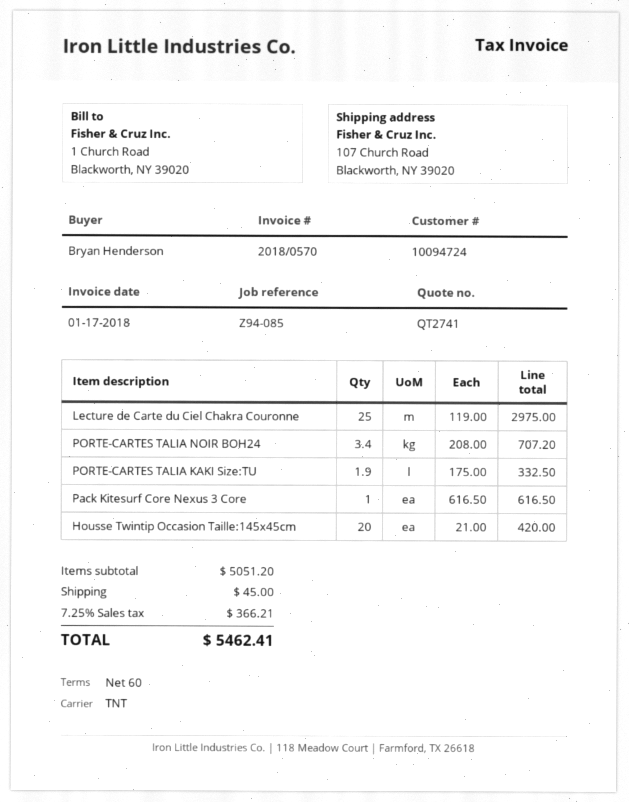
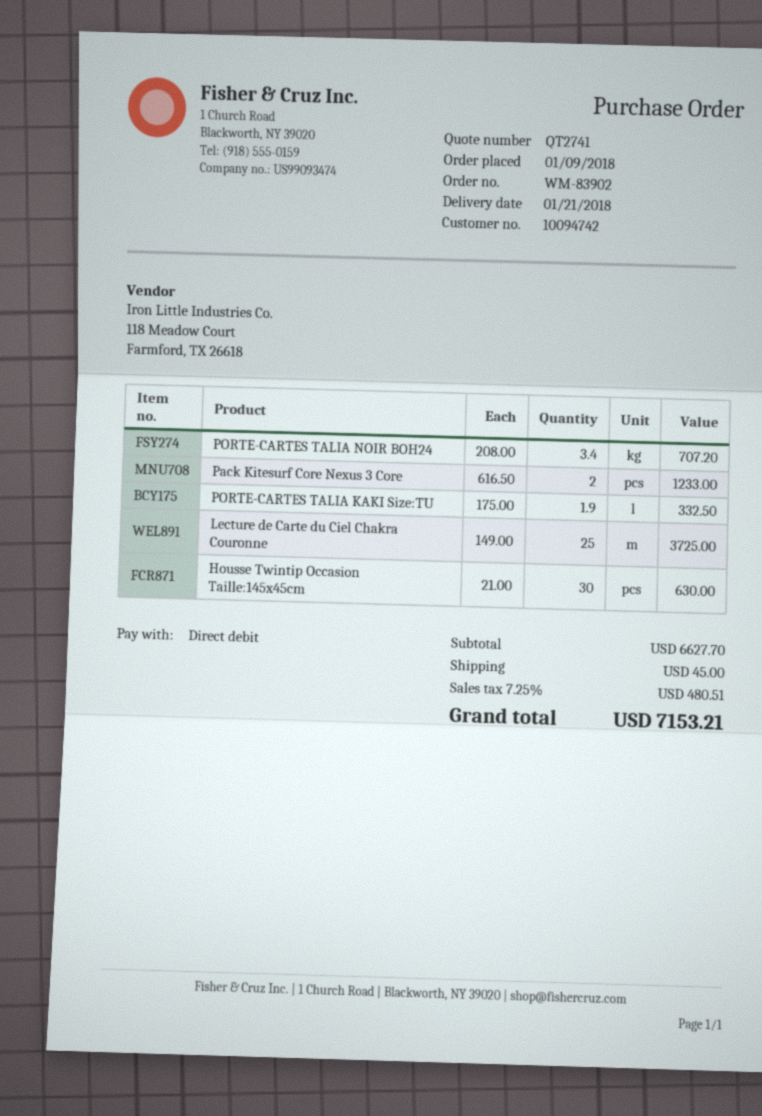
customer number: 10094724 -> 10094742
Lecture de Carte du Ciel Chakra Couronne: 25 x 119.00 = 2975.00 -> 25 x 149.00 = 3725.00
Pack Kitesurf Core Nexus 3 Core: 1 x 616.50 = 616.50 -> 2 x 616.50 = 1233.00
Housse Twintip Occasion Taille:145x45cm: 20 x 21.00 = 420.00 -> 30 x 21.00 = 630.00
subtotal: 5051.20 -> 6627.70
tax: 7.25% = 366.21 -> 7.25% = 480.51
total: 5462.41 -> 7153.21

